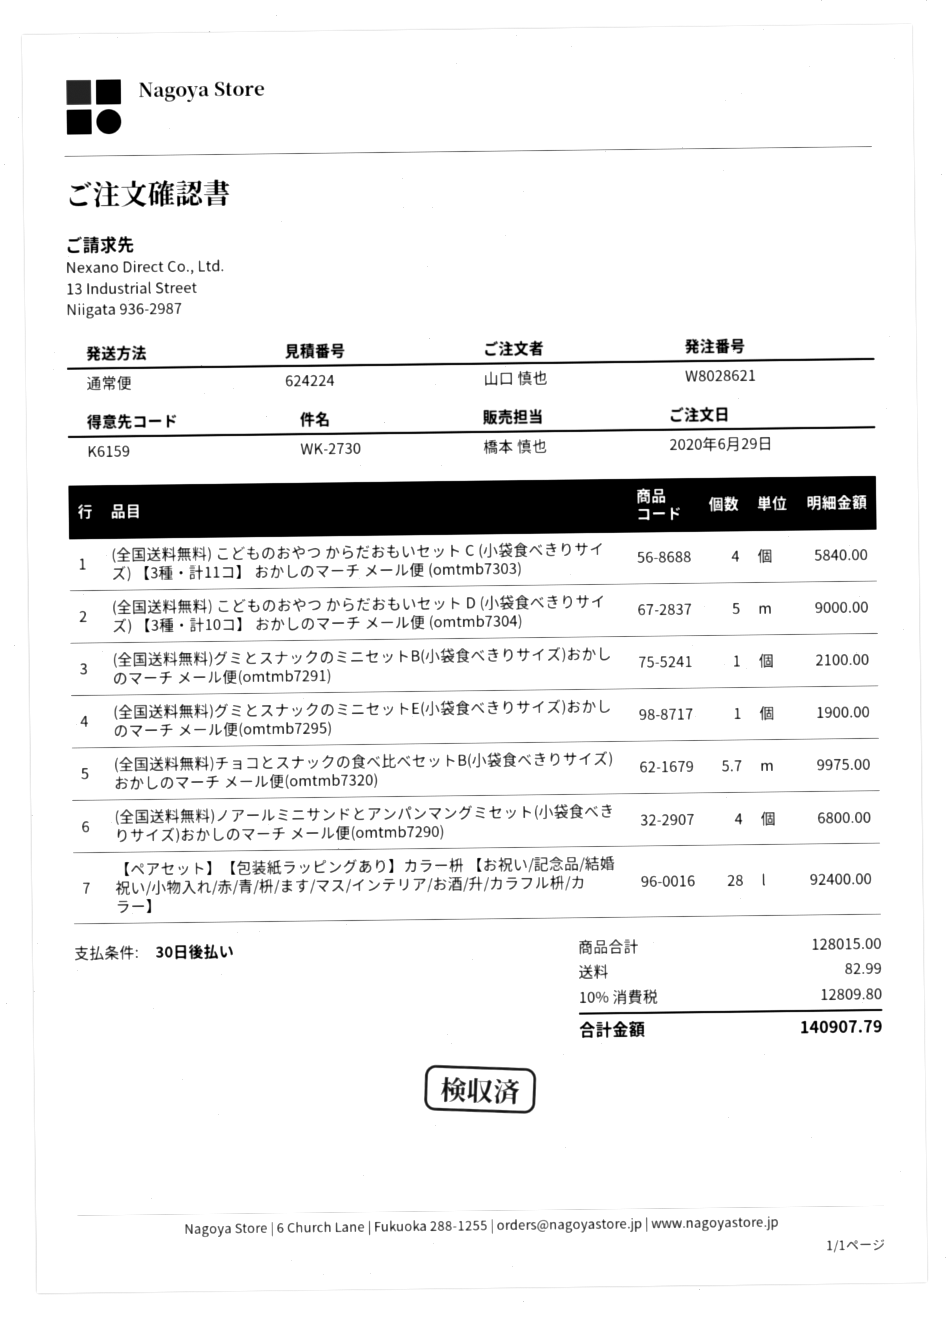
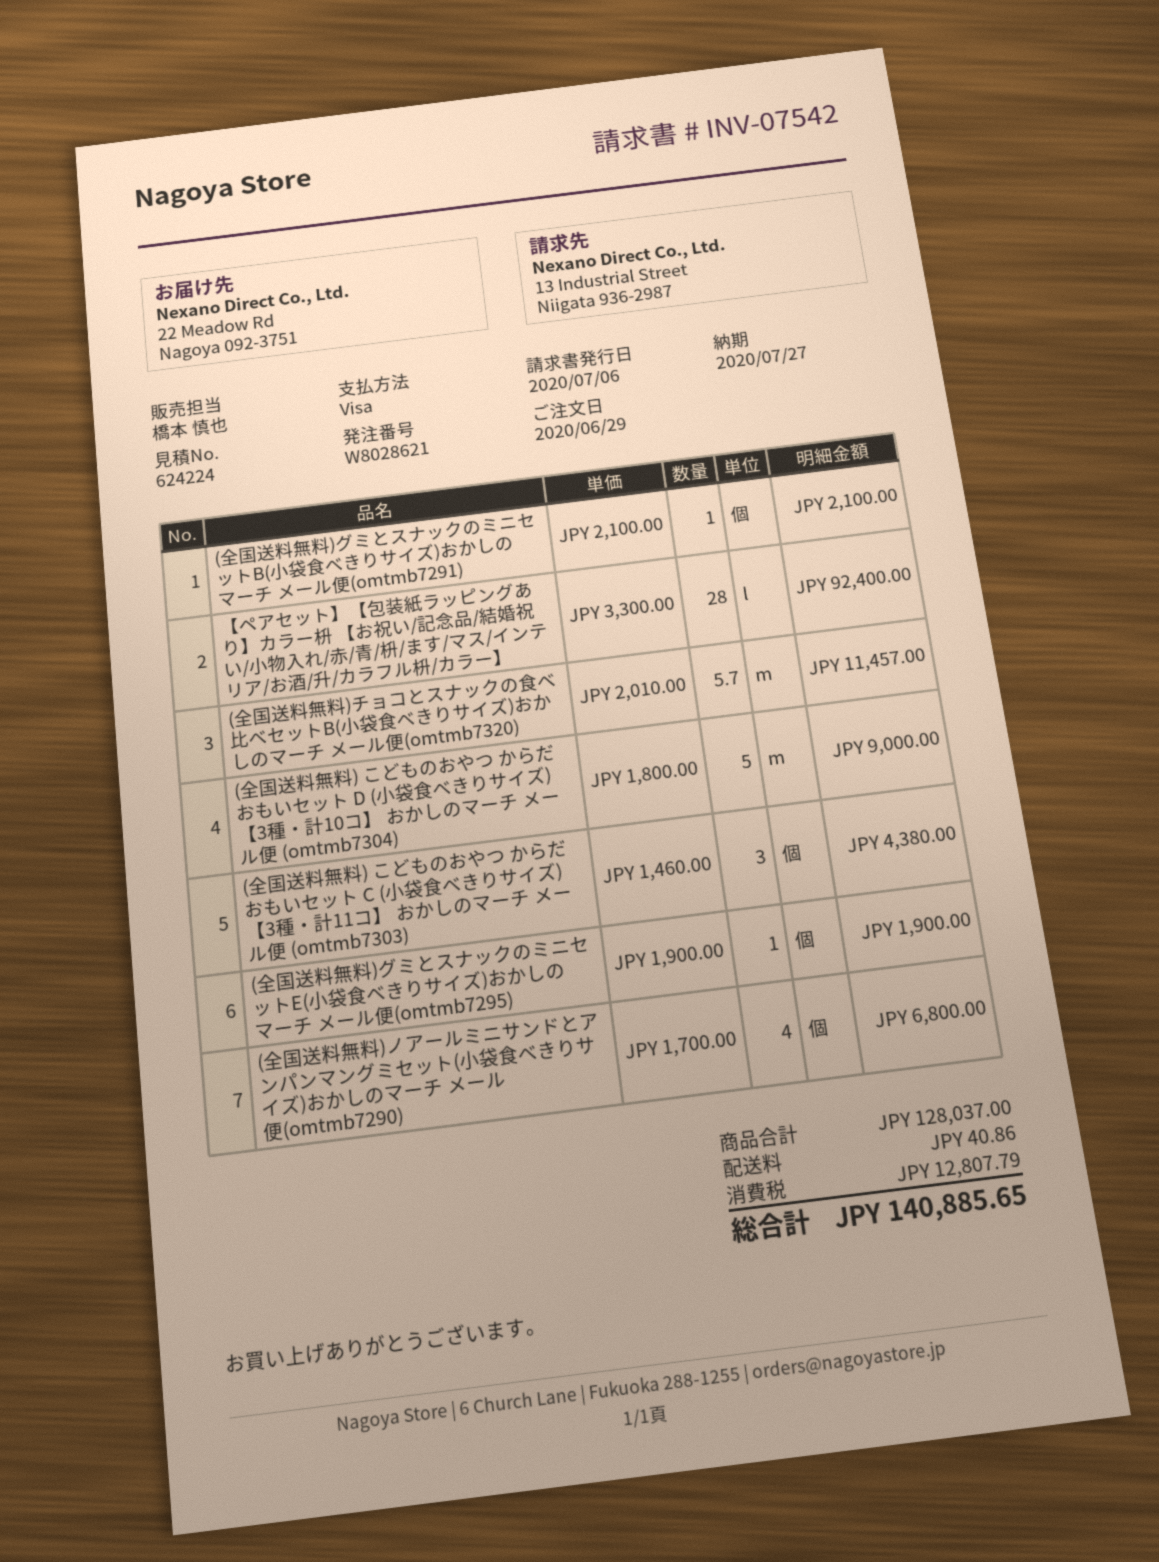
(全国送料無料) こどものおやつ からだおもいセット C (小袋食べきりサイズ) 【3種・計11コ】 おかしのマーチ メール便 (omtmb7303): 4 for 5840.00 -> 3 for 4380.00
(全国送料無料)チョコとスナックの食べ比べセットB(小袋食べきりサイズ)おかしのマーチ メール便(omtmb7320): 5.7 for 9975.00 -> 5.7 for 11457.00
subtotal: 128015.00 -> 128037.00
shipping: 82.99 -> 40.86
tax: 12809.80 -> 12807.79
total: 140907.79 -> 140885.65

